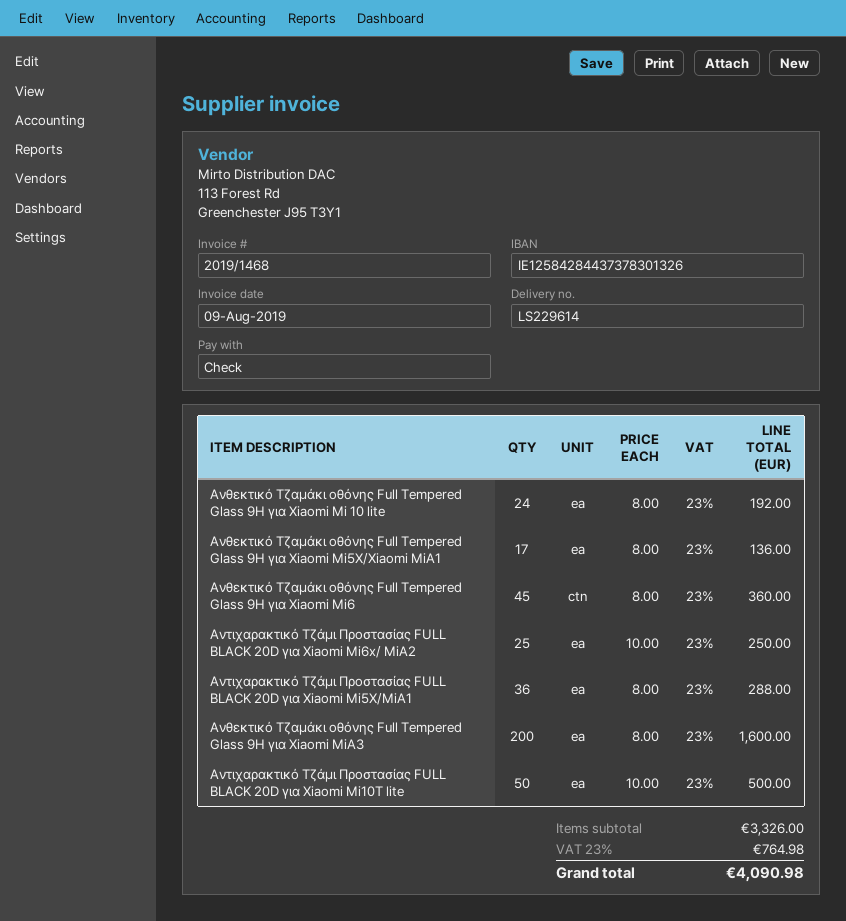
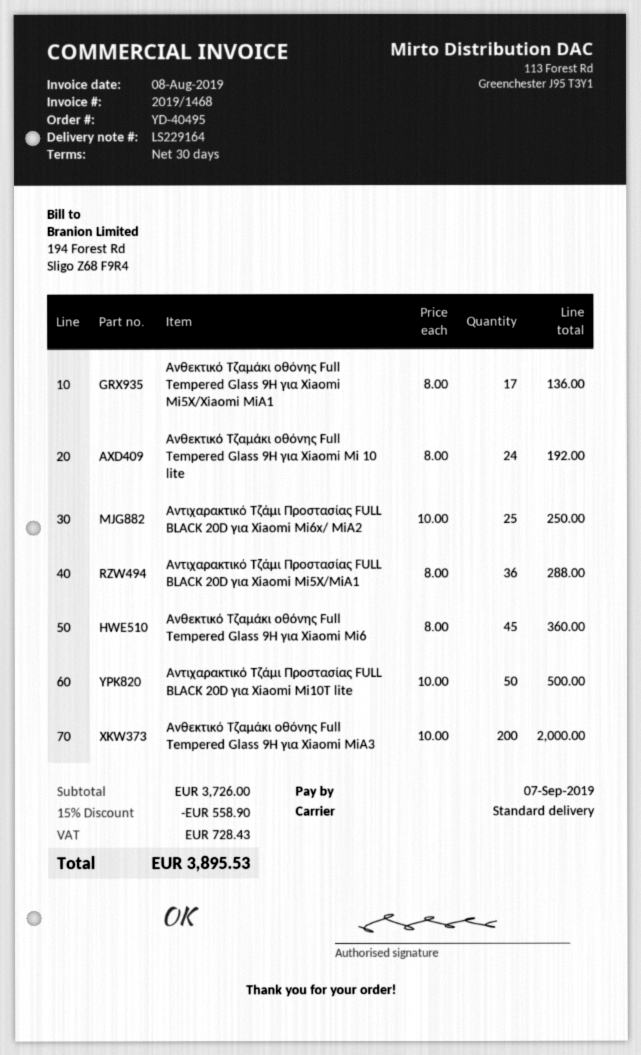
delivery note number: LS229614 -> LS229164
invoice date: 2019-08-09 -> 2019-08-08
Ανθεκτικό Τζαμάκι οθόνης Full Tempered Glass 9H για Xiaomi MiA3: 200 x 8.00 = 1600.00 -> 200 x 10.00 = 2000.00
subtotal: 3326.00 -> 3726.00
discount: none -> 15% = 558.90
tax: 764.98 -> 728.43
total: 4090.98 -> 3895.53

